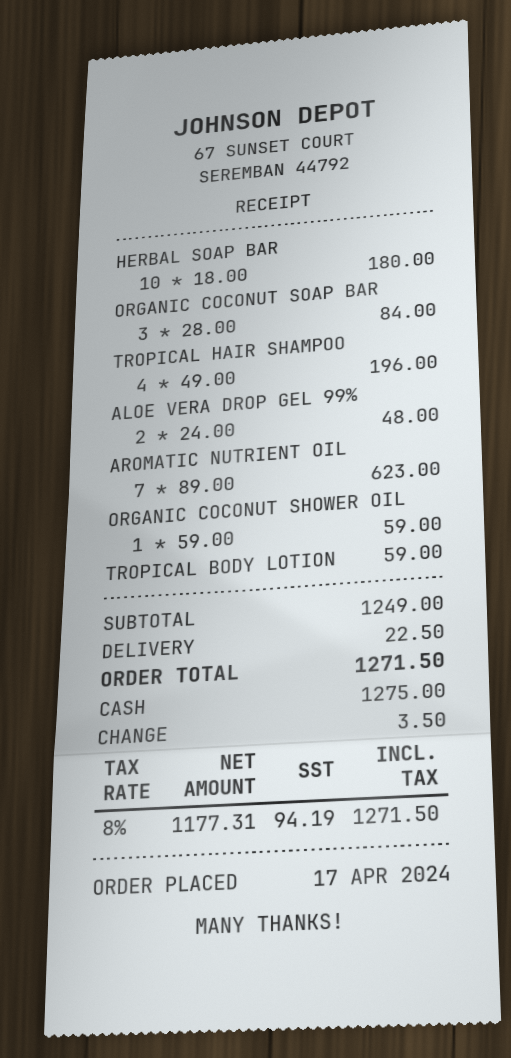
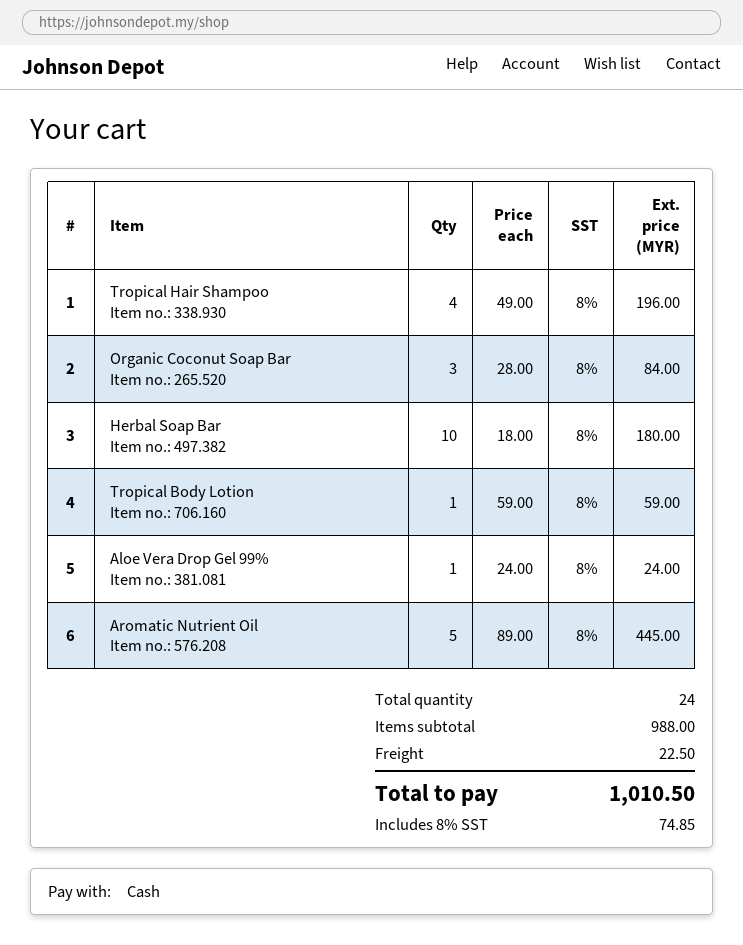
ALOE VERA DROP GEL 99%: 2 x 24.00 = 48.00 -> 1 x 24.00 = 24.00
AROMATIC NUTRIENT OIL: 7 x 89.00 = 623.00 -> 5 x 89.00 = 445.00
ORGANIC COCONUT SHOWER OIL: 1 x 59.00 = 59.00 -> none
subtotal: 1249.00 -> 988.00
tax: 8% = 94.19 -> 8% = 74.85
total: 1271.50 -> 1010.50

